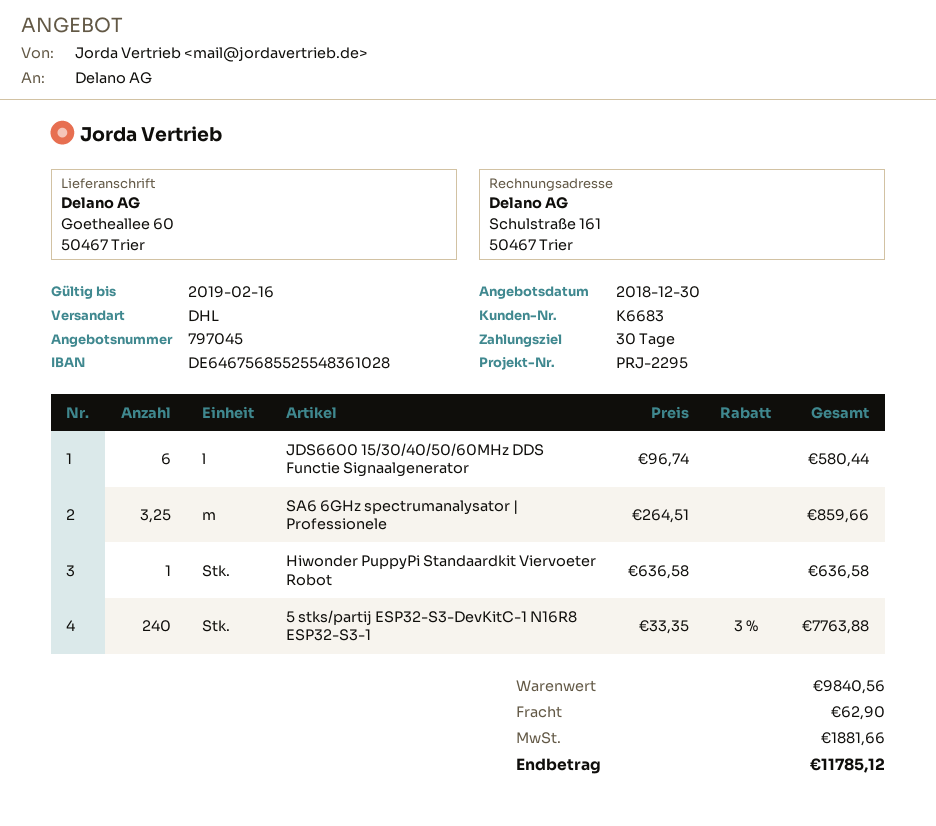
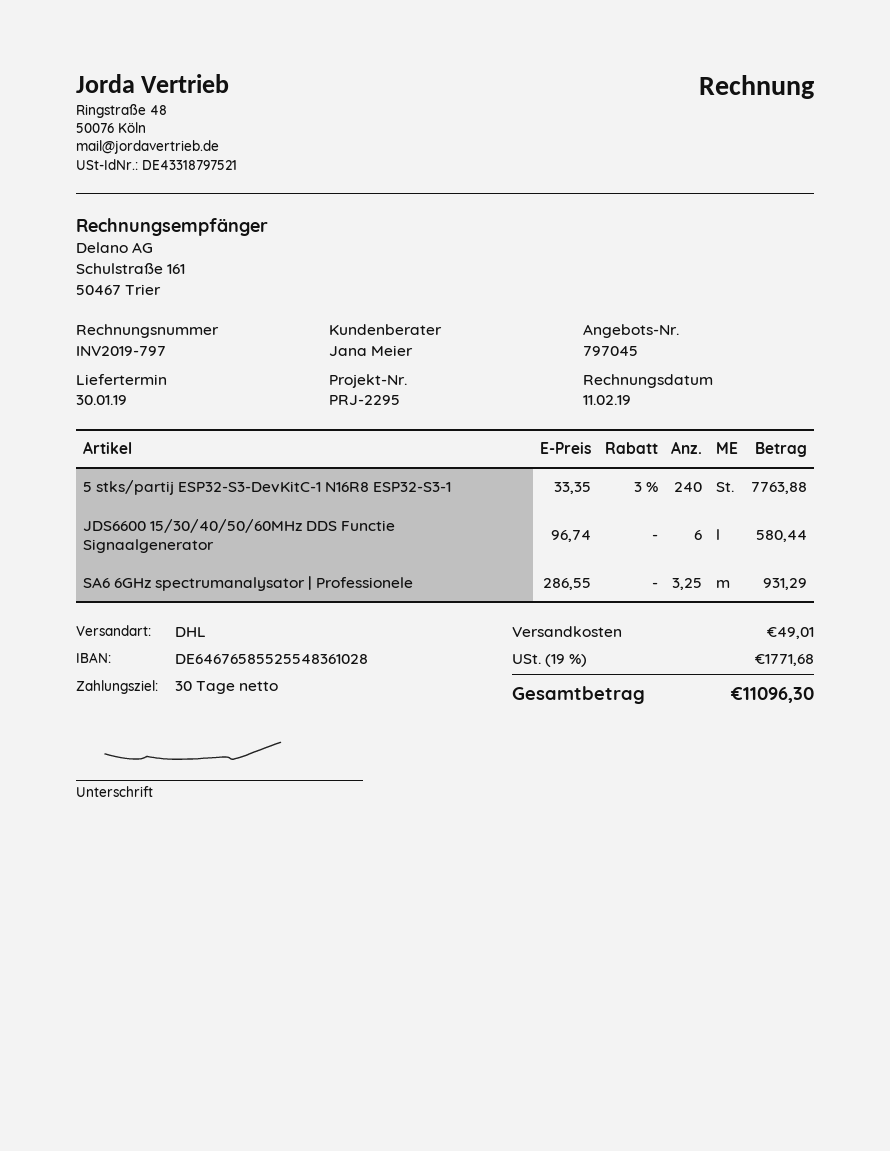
bank account: DE64675685525548361028 -> DE64676585525548361028
SA6 6GHz spectrumanalysator | Professionele: 3.25 x 264.51 = 859.66 -> 3.25 x 286.55 = 931.29
Hiwonder PuppyPi Standaardkit Viervoeter Robot: 1 x 636.58 = 636.58 -> none
shipping: 62.90 -> 49.01
tax: 1881.66 -> 1771.68
total: 11785.12 -> 11096.30

